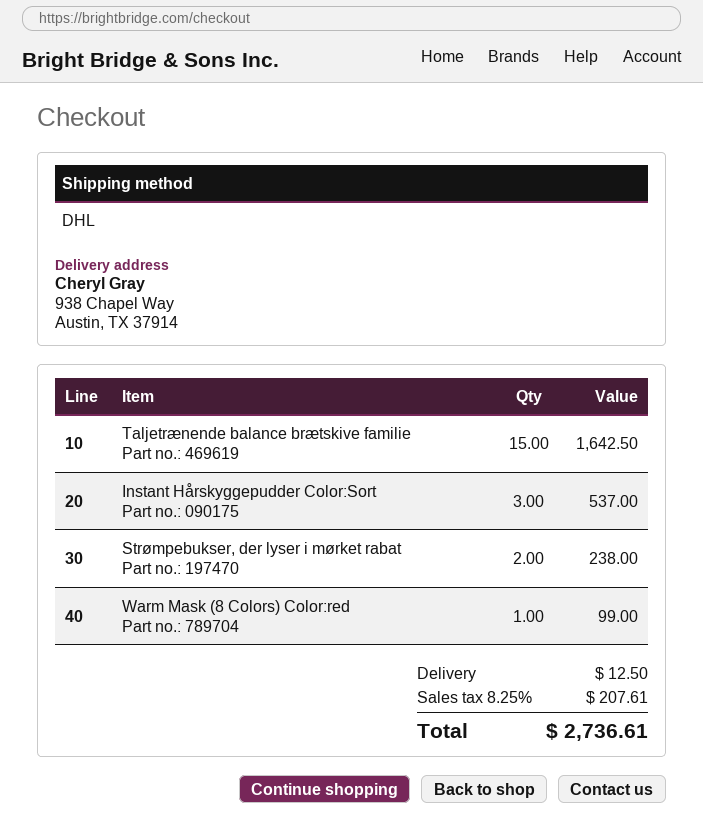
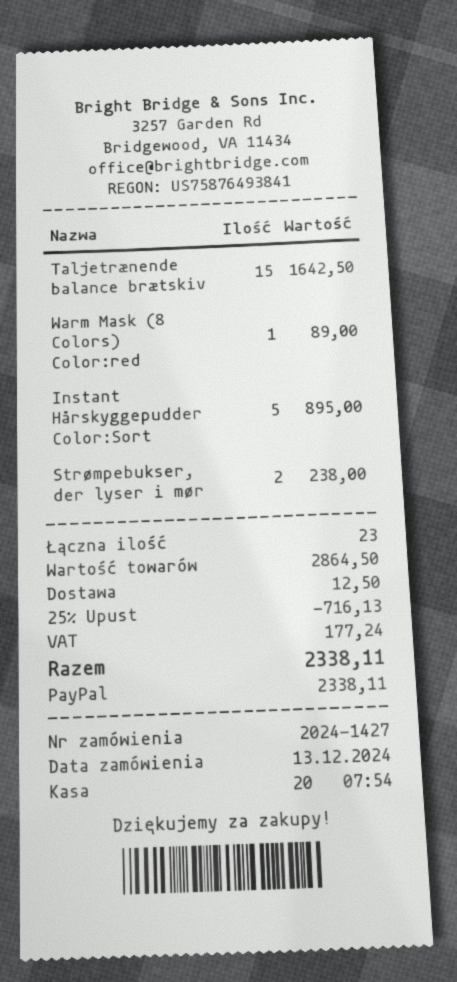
Instant Hårskyggepudder Color:Sort: 3 for 537.00 -> 5 for 895.00
Warm Mask (8 Colors) Color:red: 1 for 99.00 -> 1 for 89.00
discount: none -> 25% = 716.13
tax: 207.61 -> 177.24
total: 2736.61 -> 2338.11

